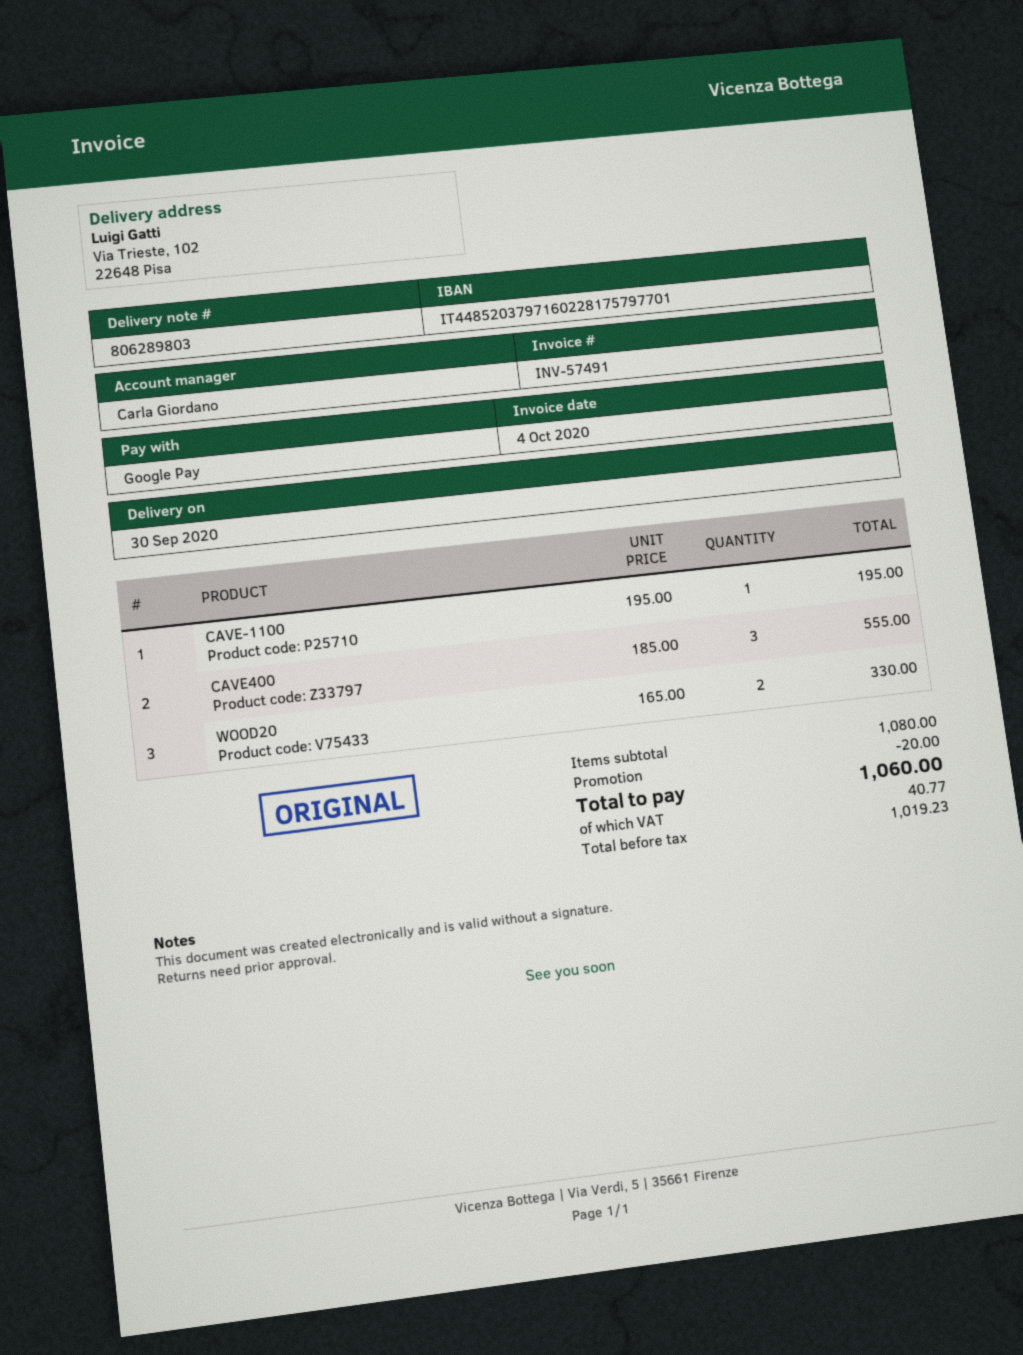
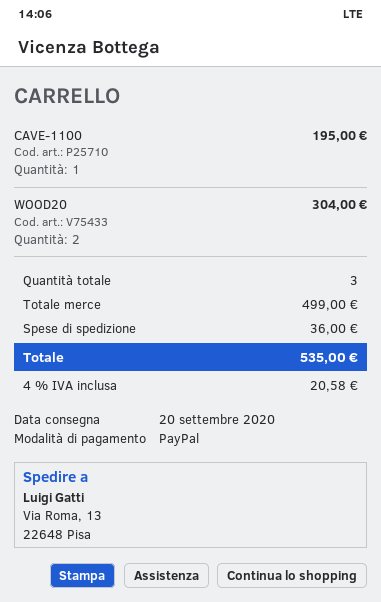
delivery date: 2020-09-30 -> 2020-09-20
payment method: Google Pay -> PayPal
ship to: Via Trieste, 102, 22648 Pisa -> Via Roma, 13, 22648 Pisa
CAVE400: 3 for 555.00 -> none
WOOD20: 2 for 330.00 -> 2 for 304.00
subtotal: 1080.00 -> 499.00
discount: 20.00 -> none
shipping: none -> 36.00
tax: 40.77 -> 20.58
total: 1060.00 -> 535.00

